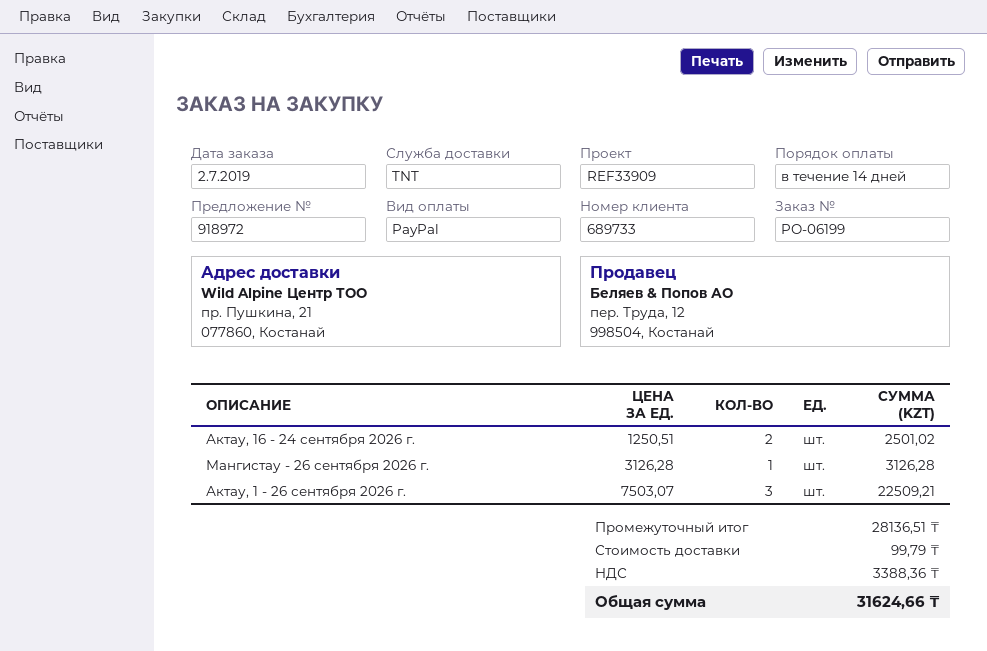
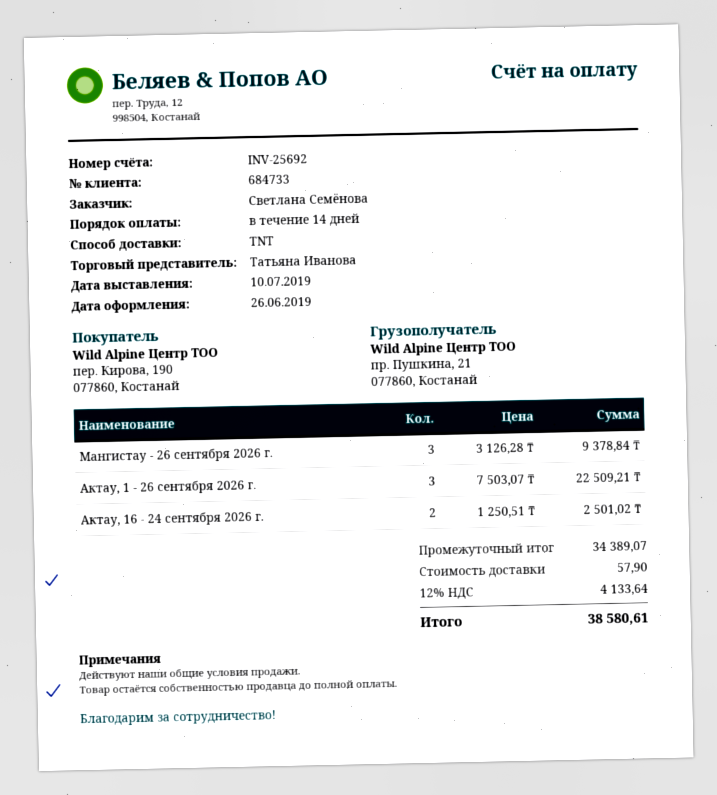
order date: 2019-07-02 -> 2019-06-26
customer number: 689733 -> 684733
Мангистау - 26 сентября 2026 г.: 1 x 3126.28 = 3126.28 -> 3 x 3126.28 = 9378.84
subtotal: 28136.51 -> 34389.07
shipping: 99.79 -> 57.90
tax: 3388.36 -> 4133.64
total: 31624.66 -> 38580.61

